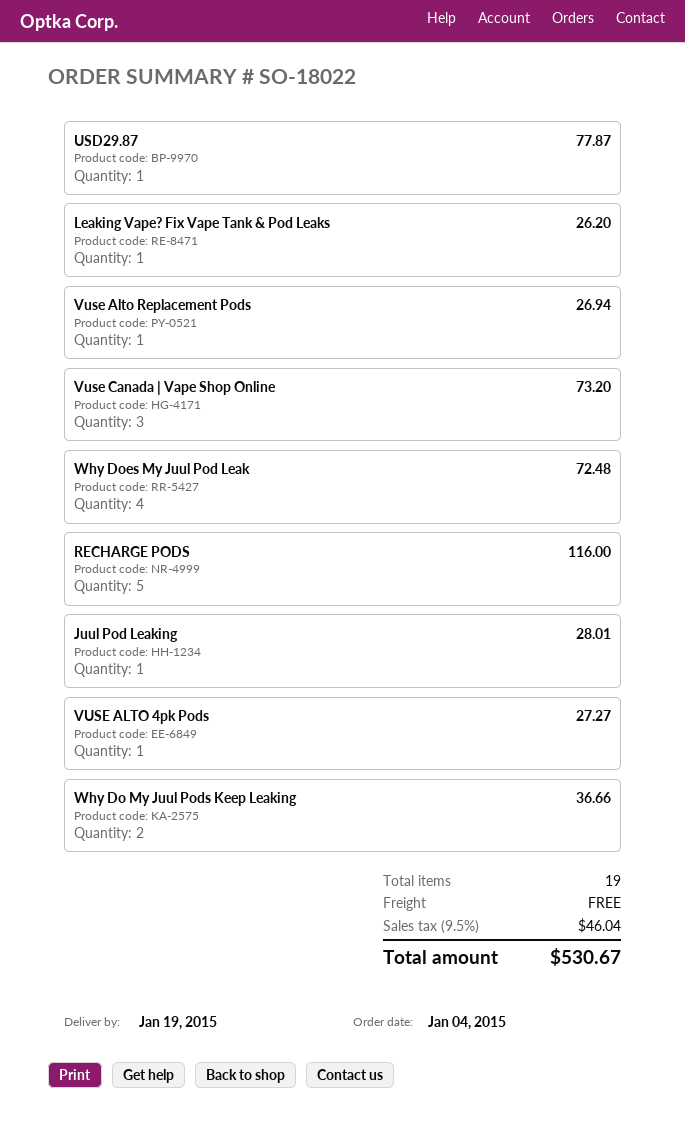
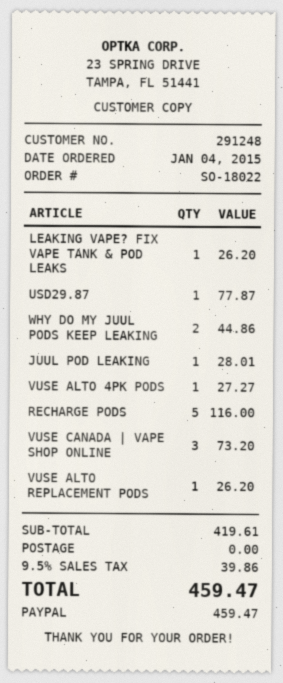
Vuse Alto Replacement Pods: 1 for 26.94 -> 1 for 26.20
Why Does My Juul Pod Leak: 4 for 72.48 -> none
Why Do My Juul Pods Keep Leaking: 2 for 36.66 -> 2 for 44.86
tax: 9.5% = 46.04 -> 9.5% = 39.86
total: 530.67 -> 459.47

